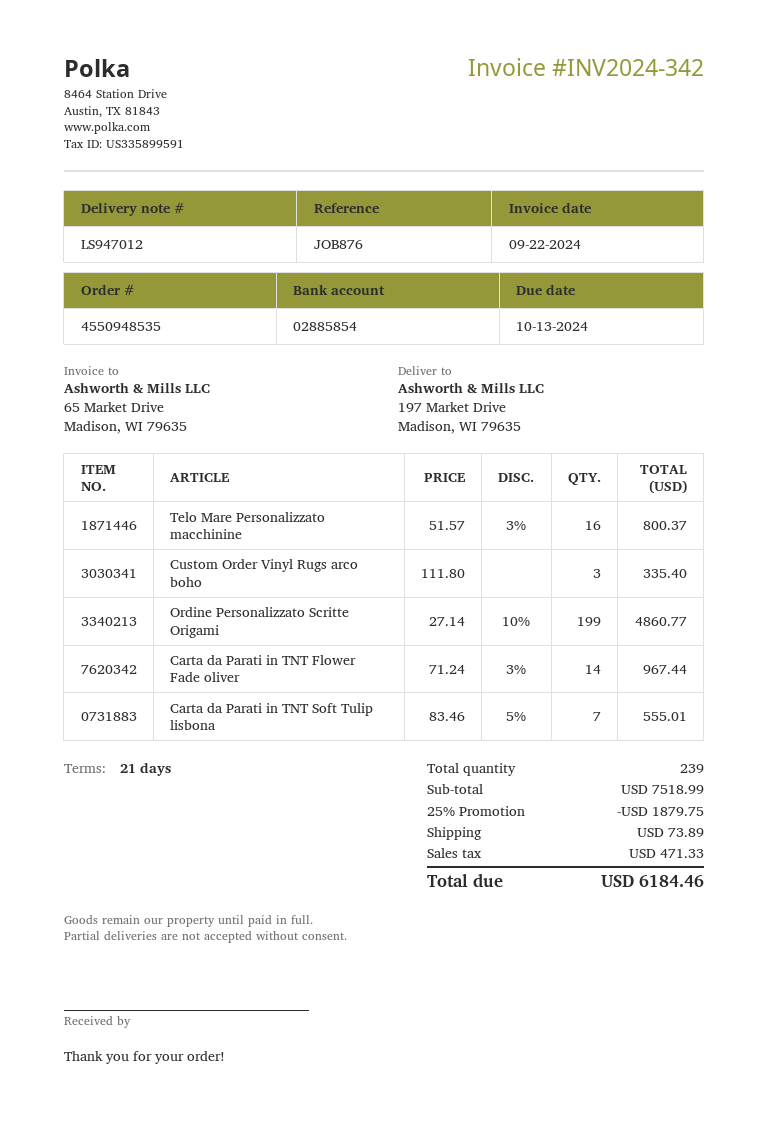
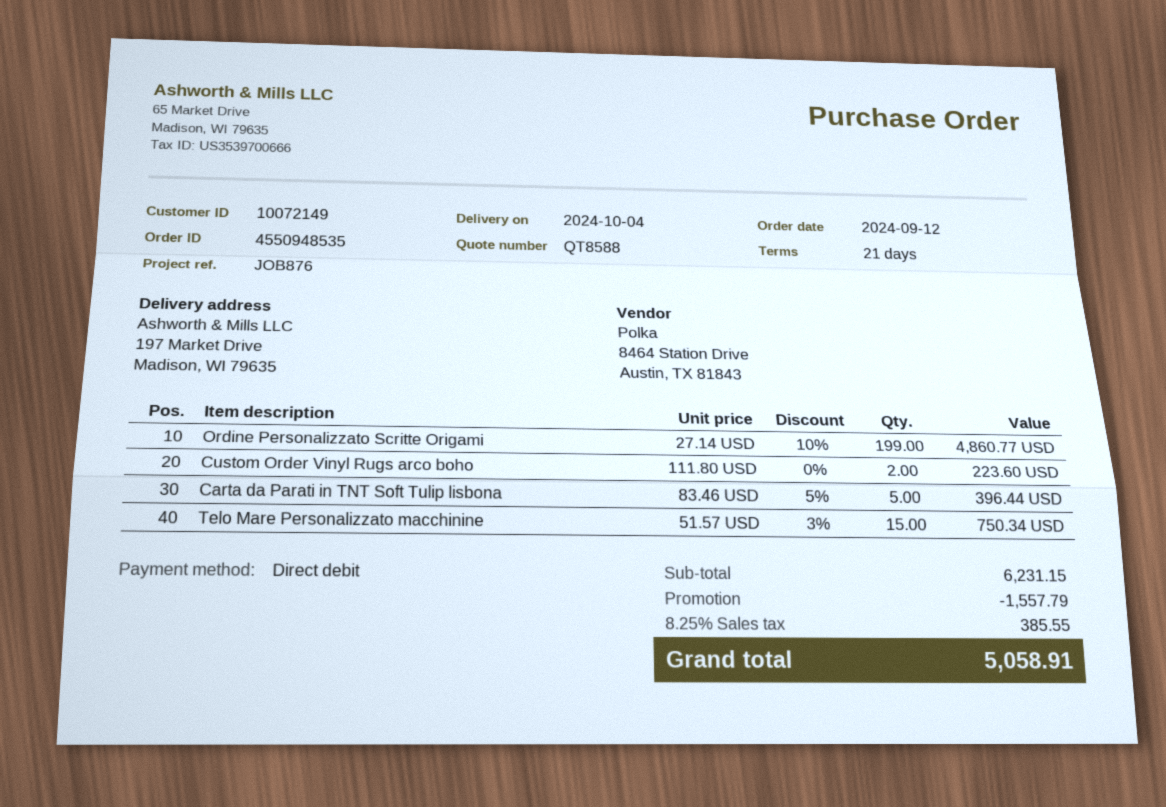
Telo Mare Personalizzato macchinine: 16 x 51.57 - 3% = 800.37 -> 15 x 51.57 - 3% = 750.34
Custom Order Vinyl Rugs arco boho: 3 x 111.80 = 335.40 -> 2 x 111.80 = 223.60
Carta da Parati in TNT Flower Fade oliver: 14 x 71.24 - 3% = 967.44 -> none
Carta da Parati in TNT Soft Tulip lisbona: 7 x 83.46 - 5% = 555.01 -> 5 x 83.46 - 5% = 396.44
subtotal: 7518.99 -> 6231.15
discount: 1879.75 -> 1557.79
shipping: 73.89 -> none
tax: 471.33 -> 385.55
total: 6184.46 -> 5058.91

